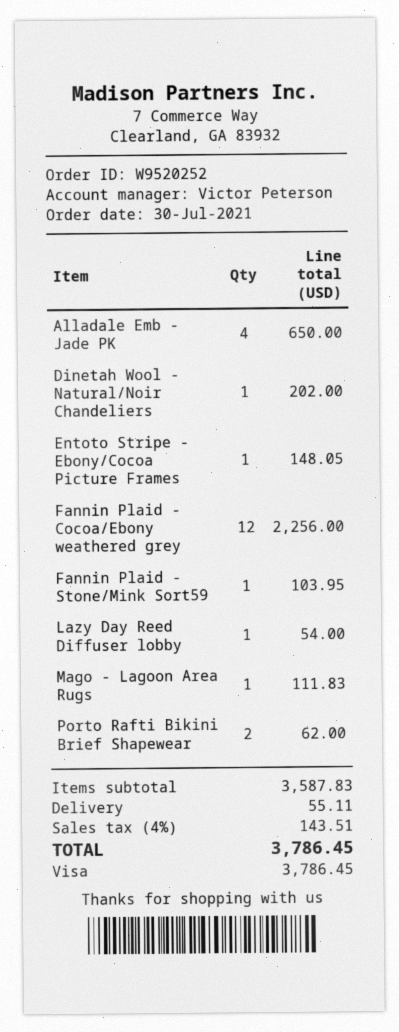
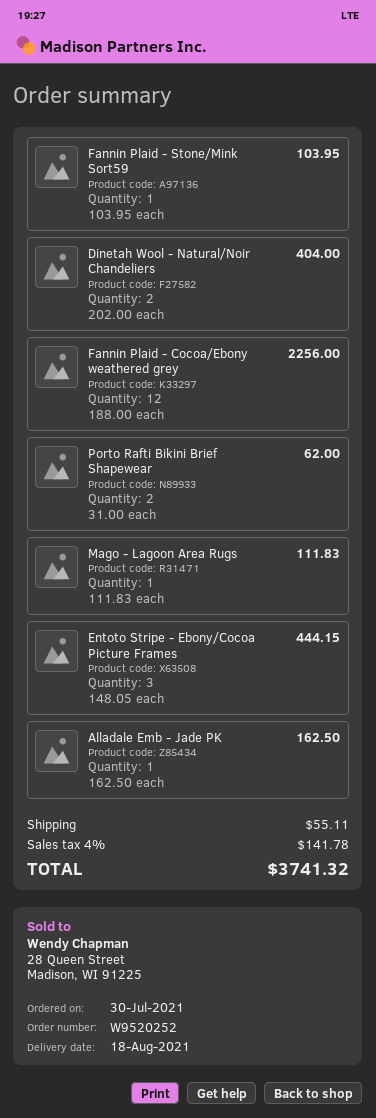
Alladale Emb - Jade PK: 4 for 650.00 -> 1 for 162.50
Dinetah Wool - Natural/Noir Chandeliers: 1 for 202.00 -> 2 for 404.00
Entoto Stripe - Ebony/Cocoa Picture Frames: 1 for 148.05 -> 3 for 444.15
Lazy Day Reed Diffuser lobby: 1 for 54.00 -> none
tax: 4% = 143.51 -> 4% = 141.78
total: 3786.45 -> 3741.32

